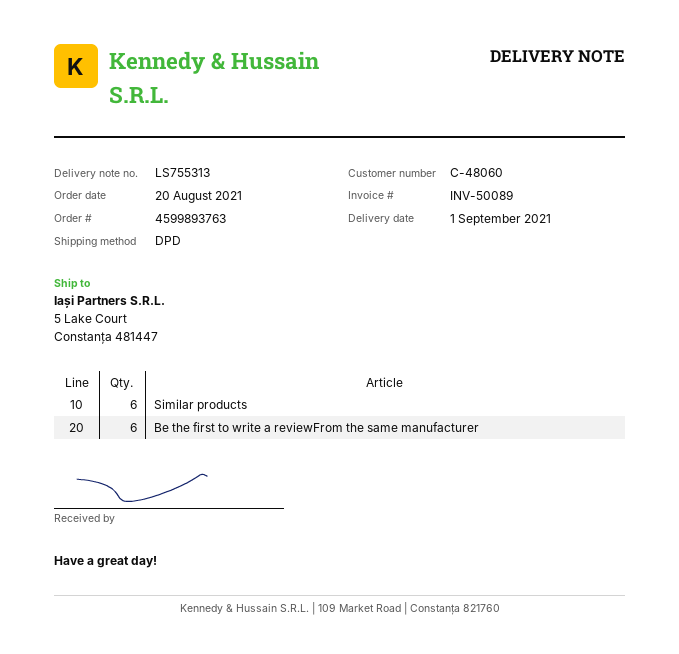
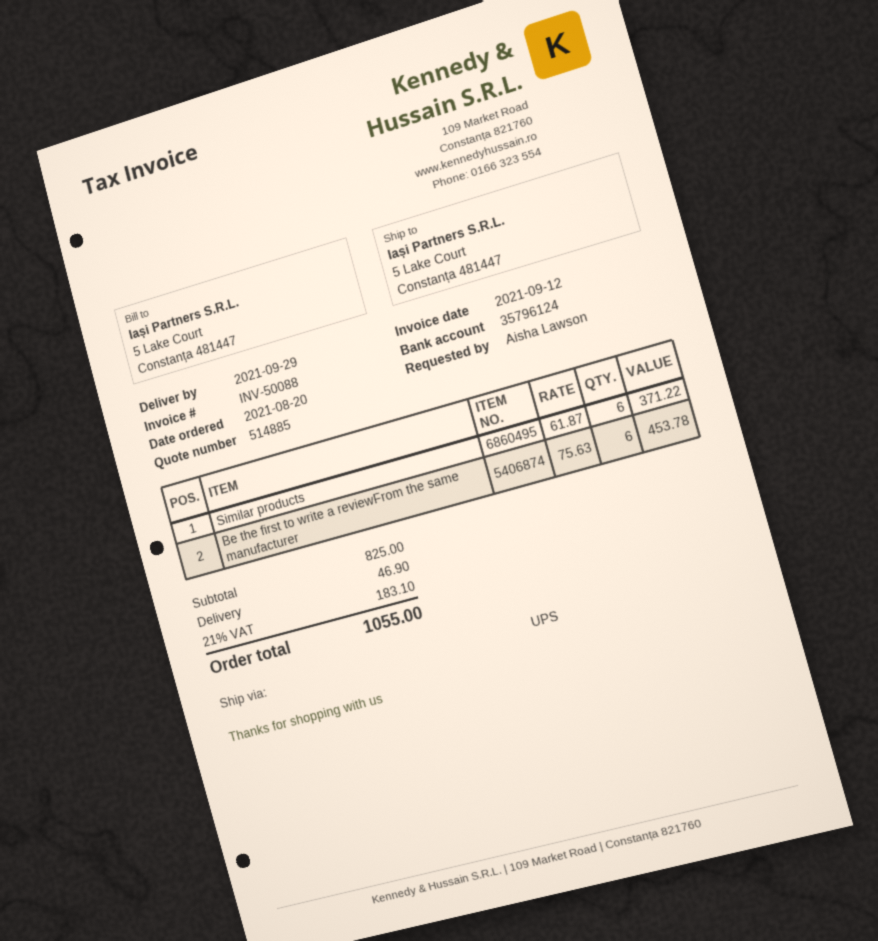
delivery date: 2021-09-01 -> 2021-09-29
invoice number: INV-50089 -> INV-50088
shipping method: DPD -> UPS

